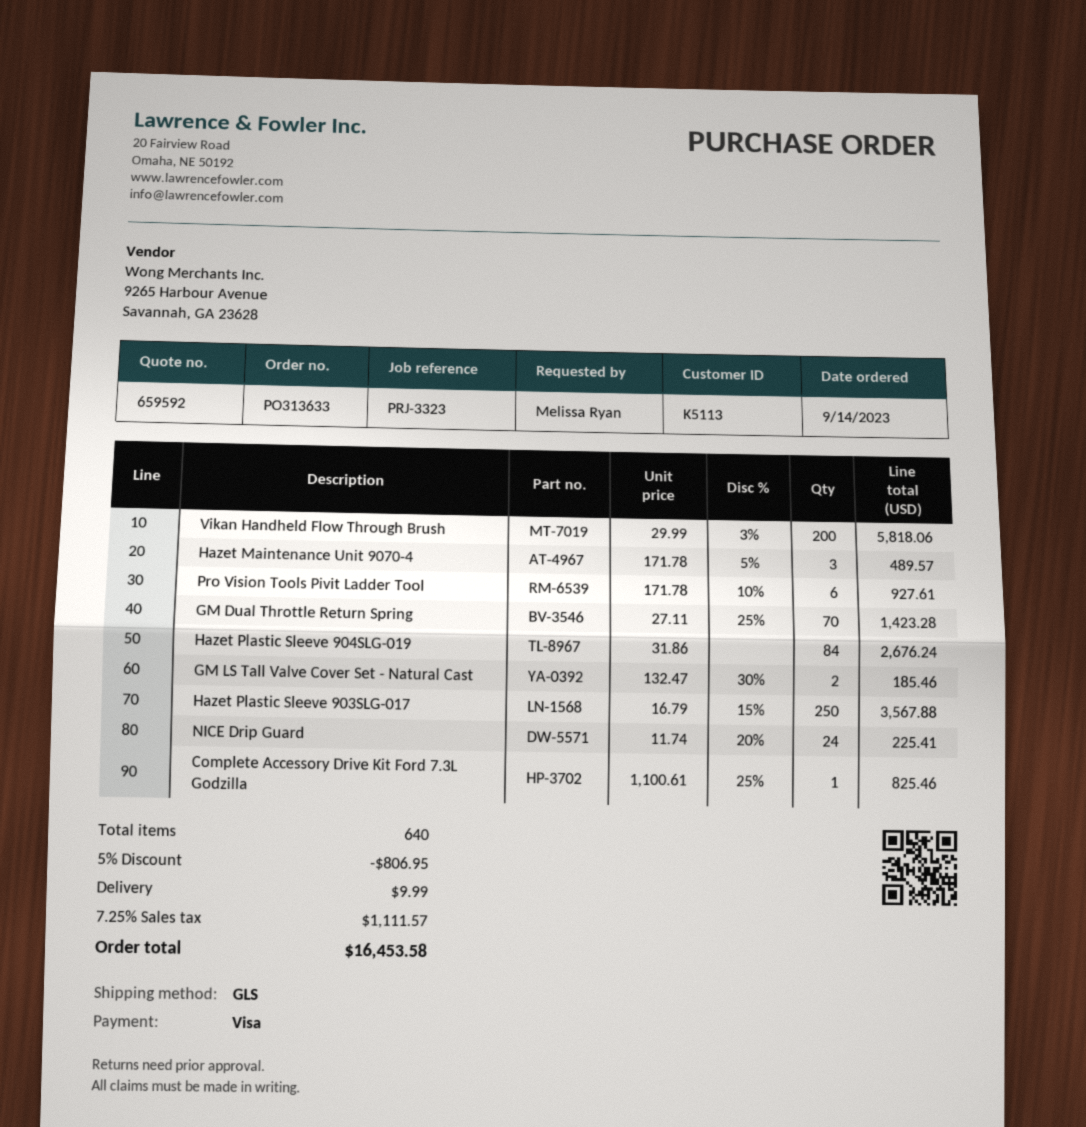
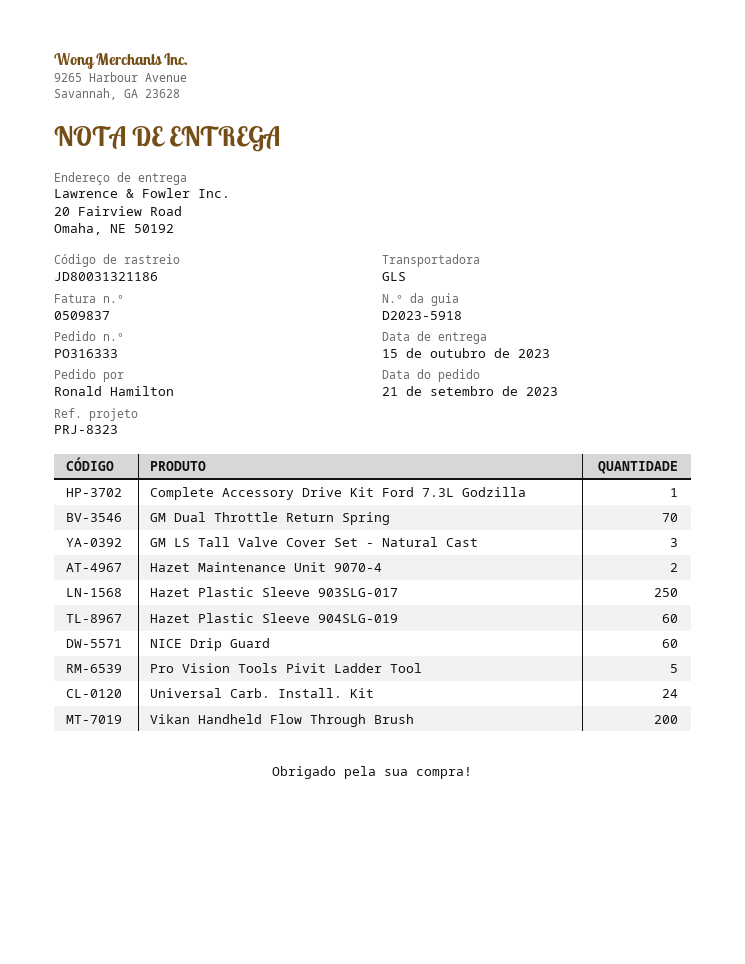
order number: PO313633 -> PO316333
order date: 2023-09-14 -> 2023-09-21
reference: PRJ-3323 -> PRJ-8323
ordered by: Melissa Ryan -> Ronald Hamilton
Hazet Maintenance Unit 9070-4: 3 -> 2
Pro Vision Tools Pivit Ladder Tool: 6 -> 5
Hazet Plastic Sleeve 904SLG-019: 84 -> 60
GM LS Tall Valve Cover Set - Natural Cast: 2 -> 3
NICE Drip Guard: 24 -> 60
Universal Carb. Install. Kit: none -> 24

